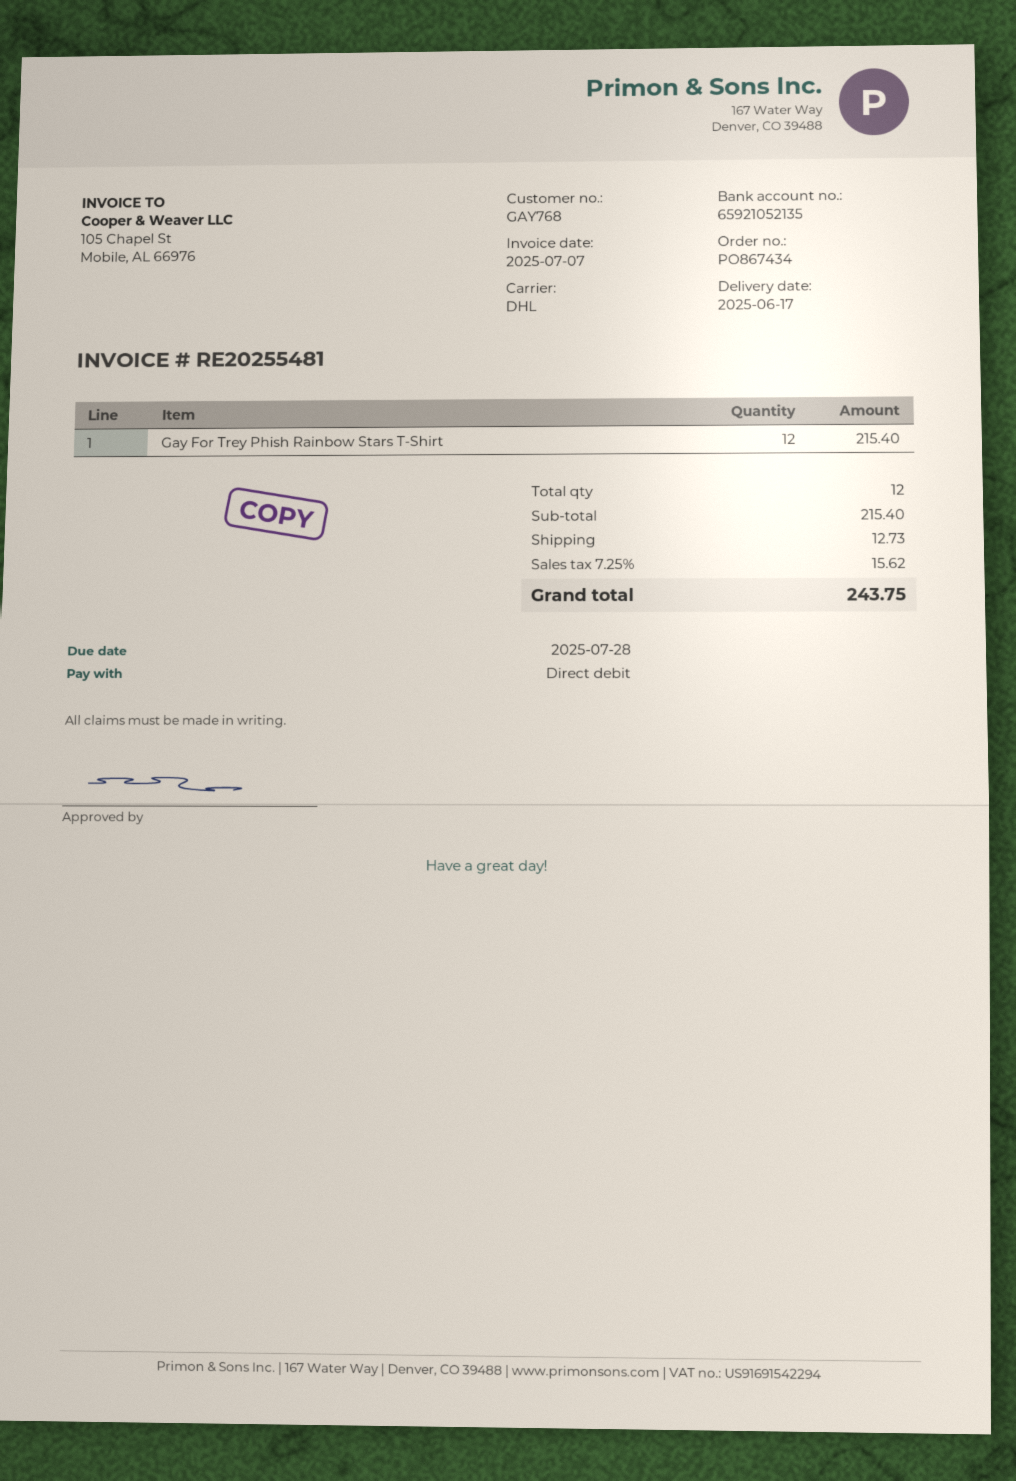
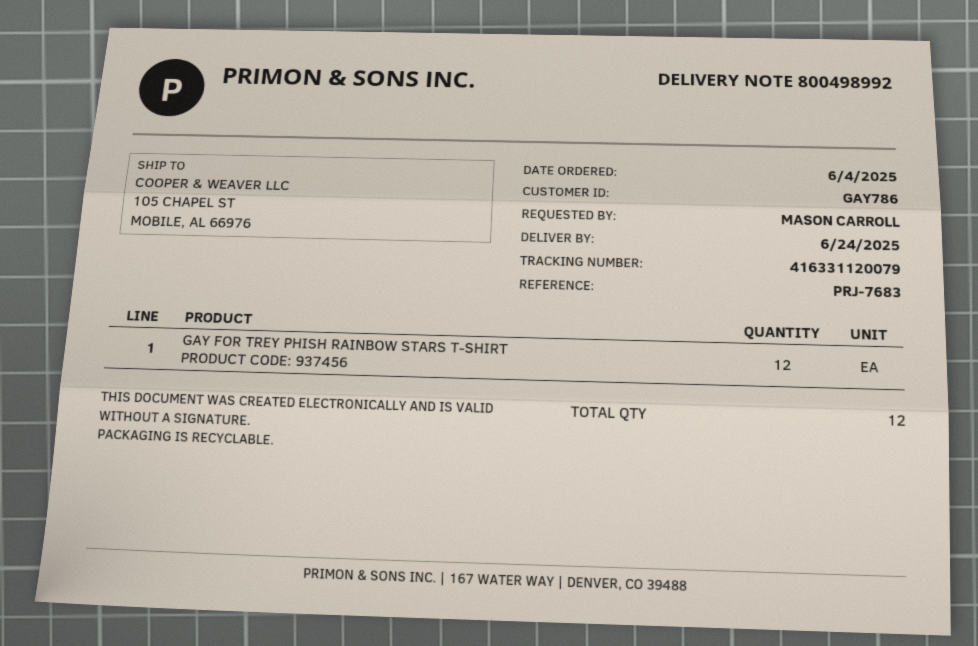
delivery date: 2025-06-17 -> 2025-06-24
customer number: GAY768 -> GAY786

